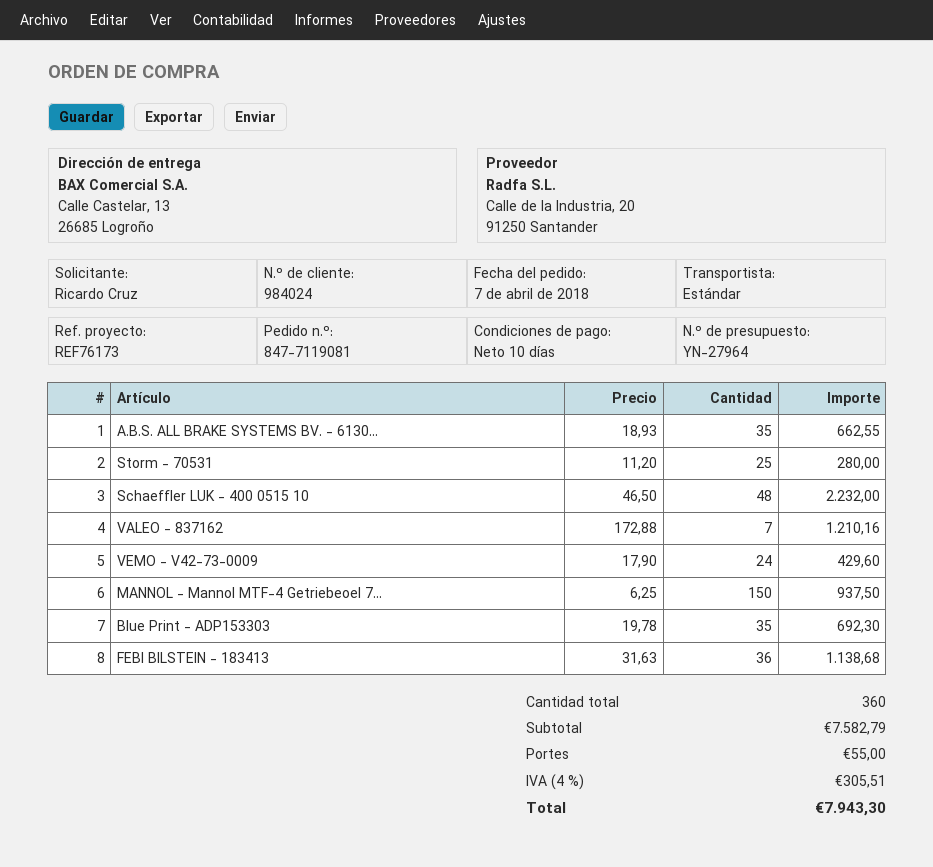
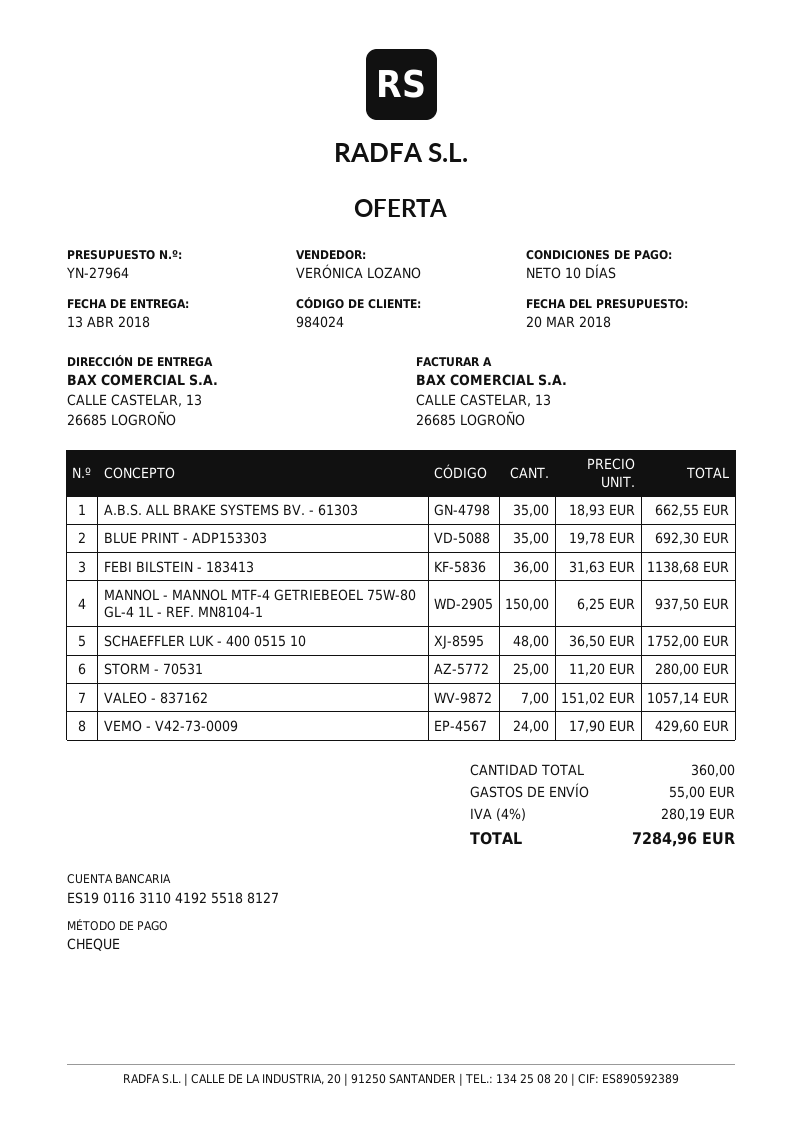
Schaeffler LUK - 400 0515 10: 48 x 46.50 = 2232.00 -> 48 x 36.50 = 1752.00
VALEO - 837162: 7 x 172.88 = 1210.16 -> 7 x 151.02 = 1057.14
tax: 4% = 305.51 -> 4% = 280.19
total: 7943.30 -> 7284.96

